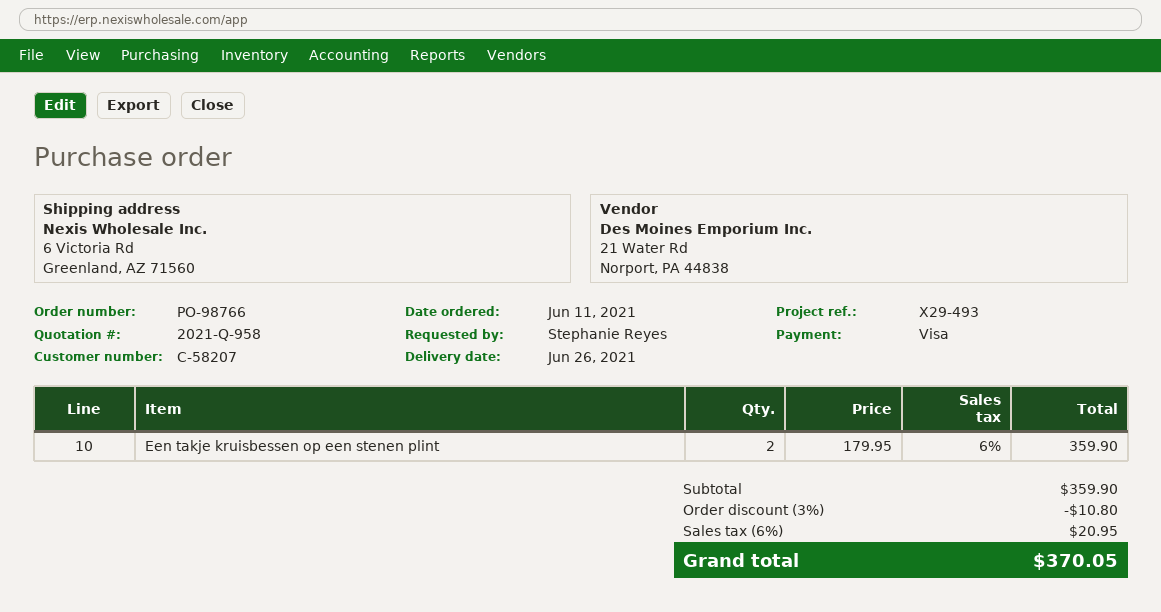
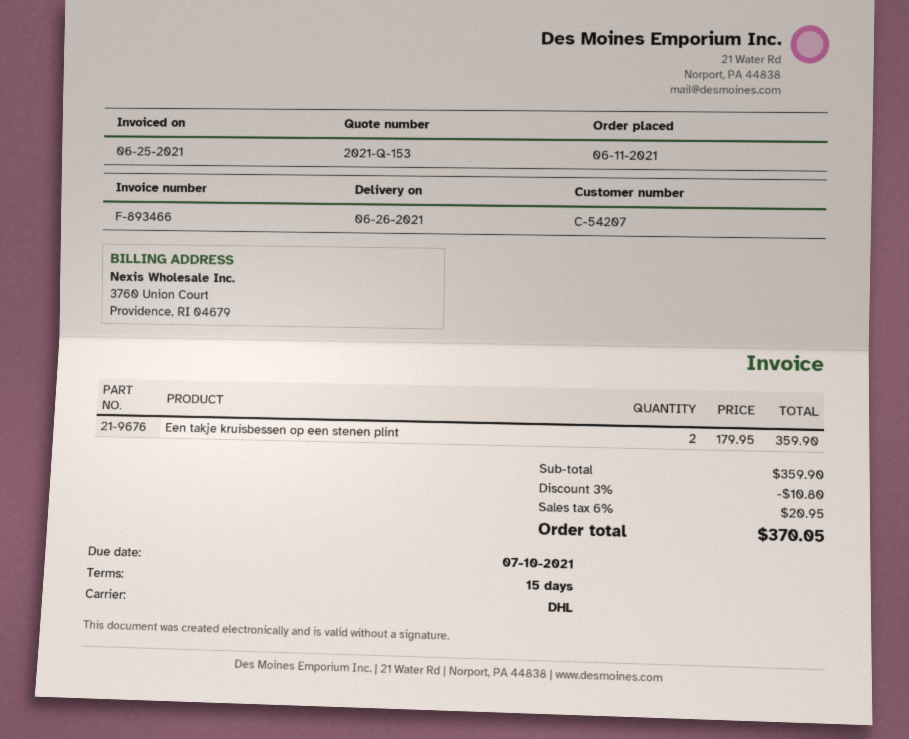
quote number: 2021-Q-958 -> 2021-Q-153
customer number: C-58207 -> C-54207

